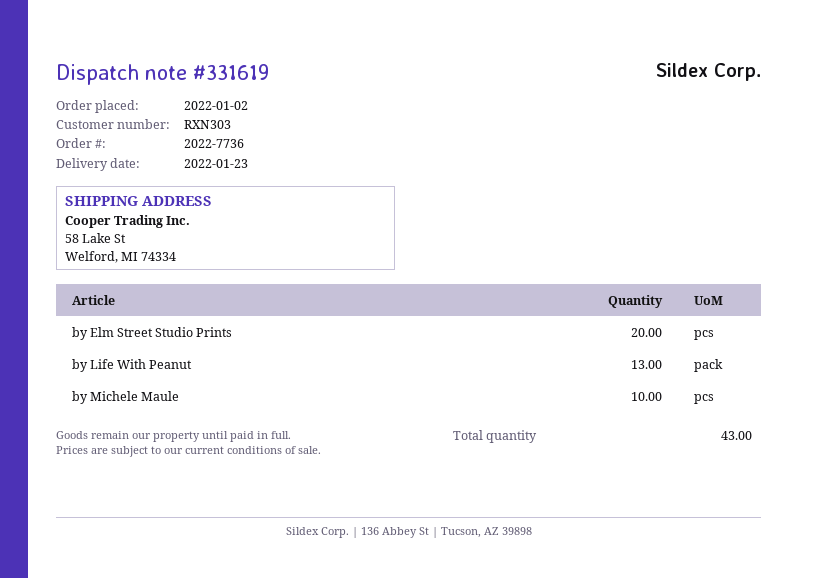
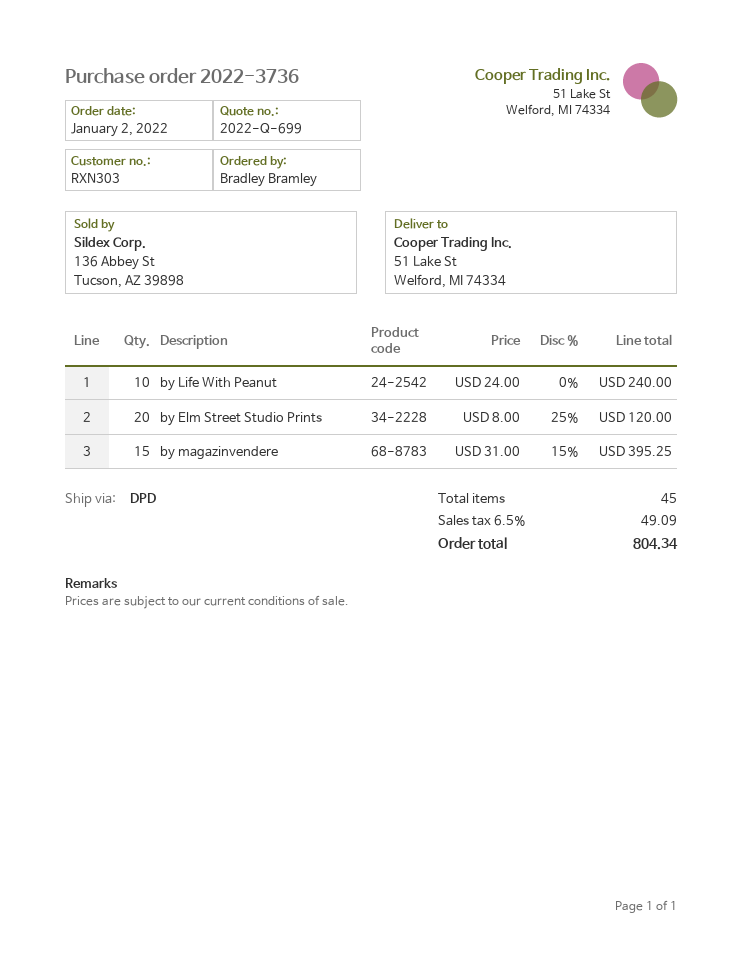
order number: 2022-7736 -> 2022-3736
ship to: 58 Lake St, Welford, MI 74334 -> 51 Lake St, Welford, MI 74334
by Life With Peanut: 13 -> 10
by Michele Maule: 10 -> none
by magazinvendere: none -> 15
total quantity: 43 -> 45

